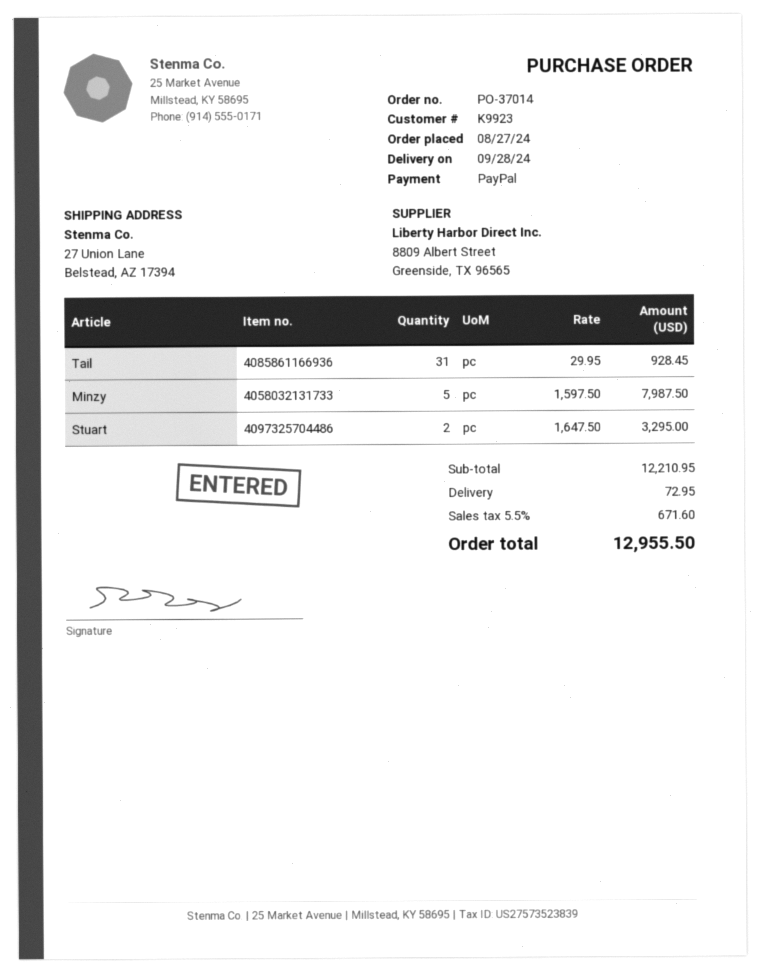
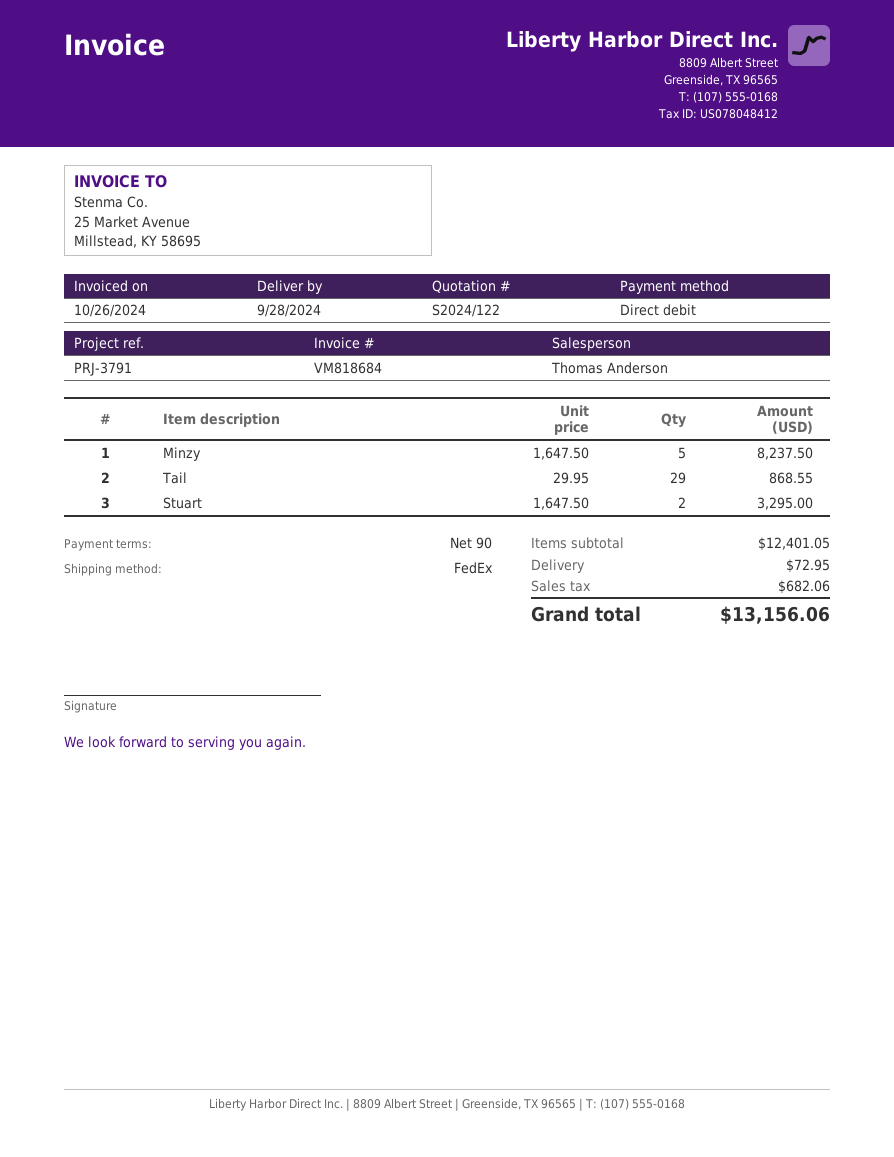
payment method: PayPal -> direct debit
Tail: 31 x 29.95 = 928.45 -> 29 x 29.95 = 868.55
Minzy: 5 x 1597.50 = 7987.50 -> 5 x 1647.50 = 8237.50
subtotal: 12210.95 -> 12401.05
tax: 671.60 -> 682.06
total: 12955.50 -> 13156.06

